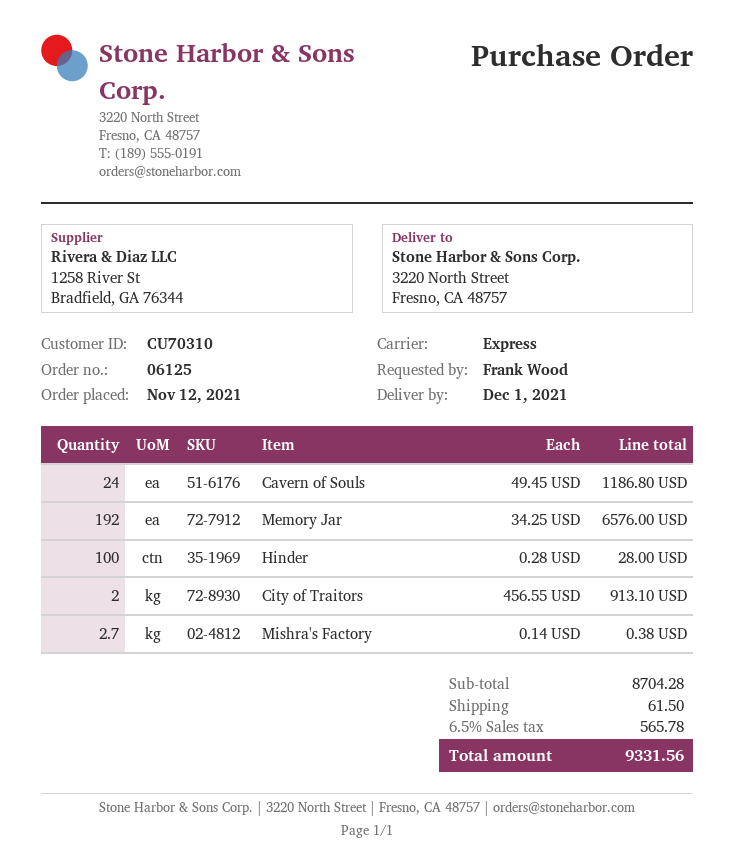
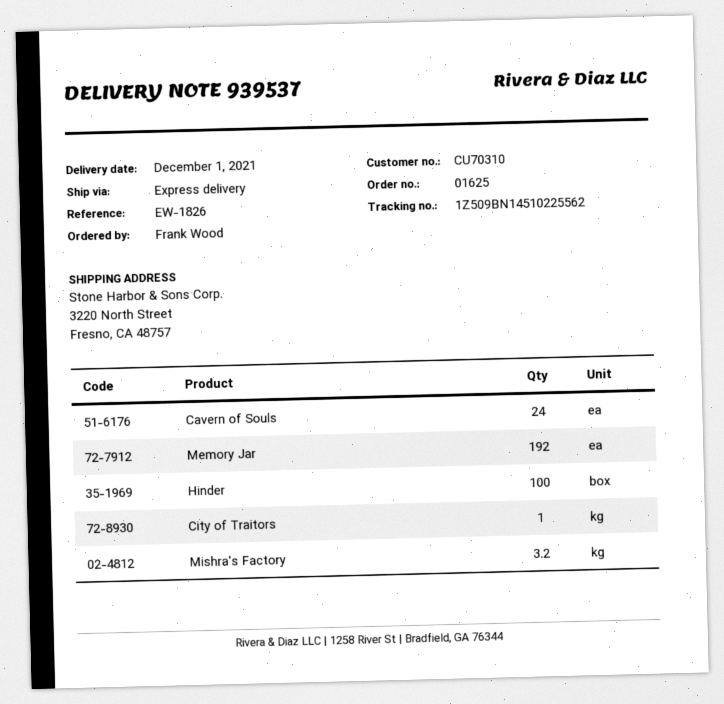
order number: 06125 -> 01625
City of Traitors: 2 -> 1
Mishra's Factory: 2.7 -> 3.2

